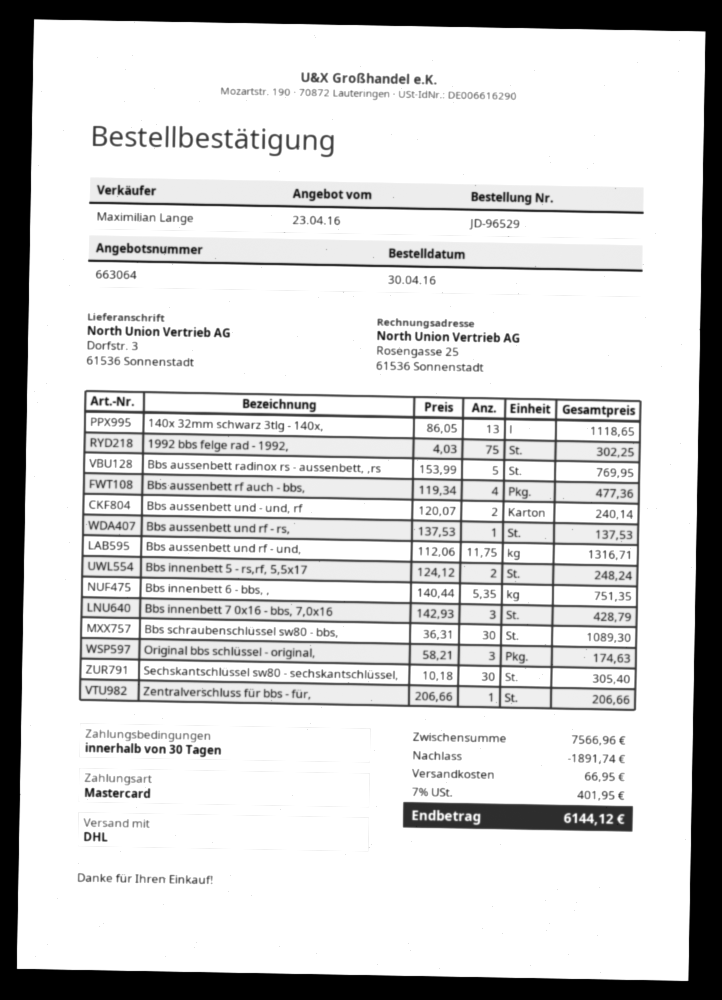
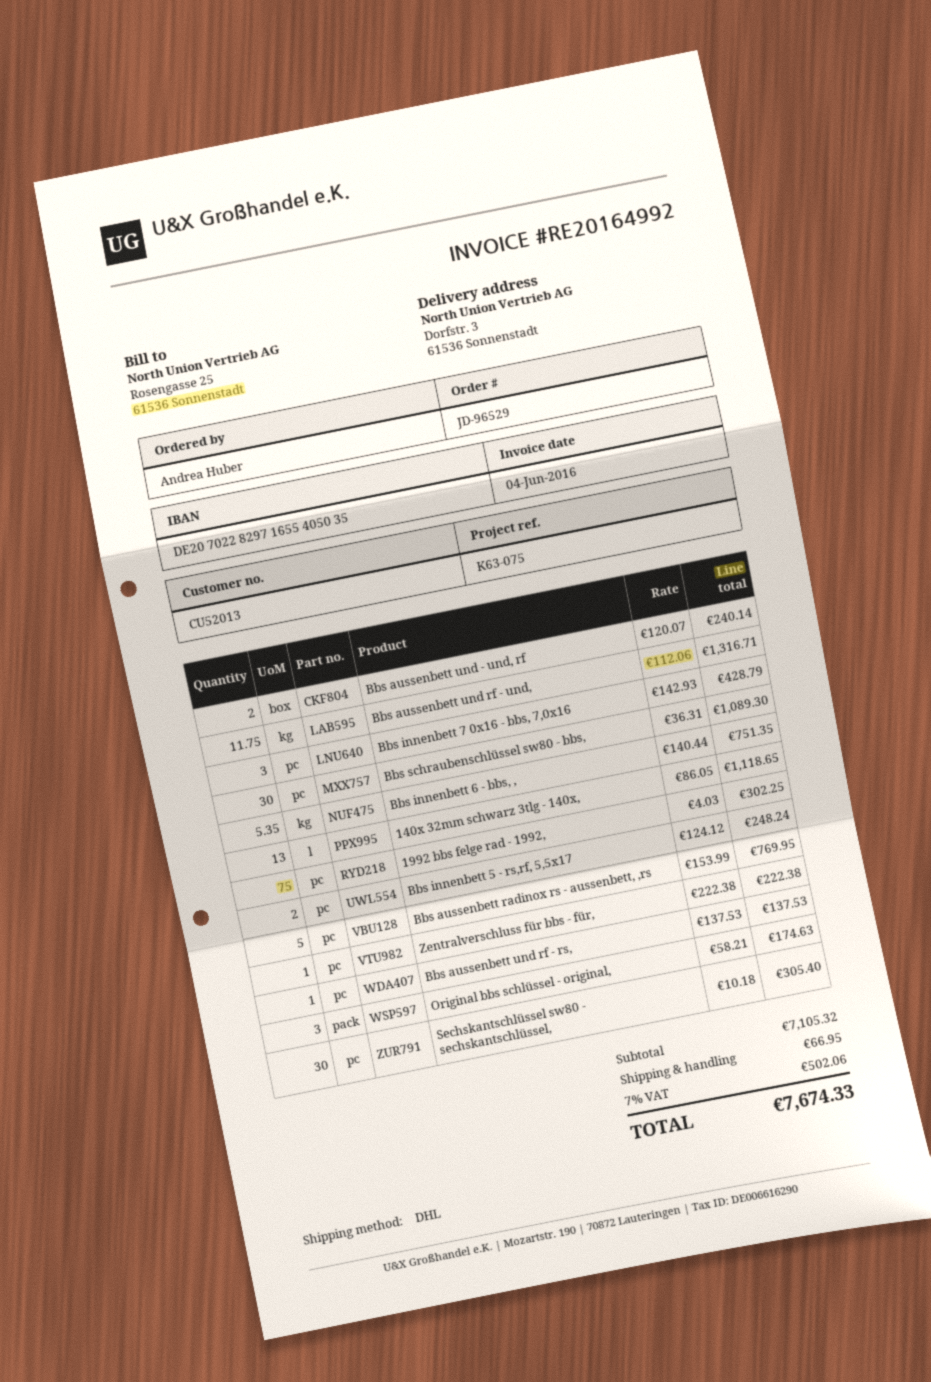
Bbs aussenbett rf auch - bbs,: 4 x 119.34 = 477.36 -> none
Zentralverschluss für bbs - für,: 1 x 206.66 = 206.66 -> 1 x 222.38 = 222.38
subtotal: 7566.96 -> 7105.32
discount: 1891.74 -> none
tax: 7% = 401.95 -> 7% = 502.06
total: 6144.12 -> 7674.33

